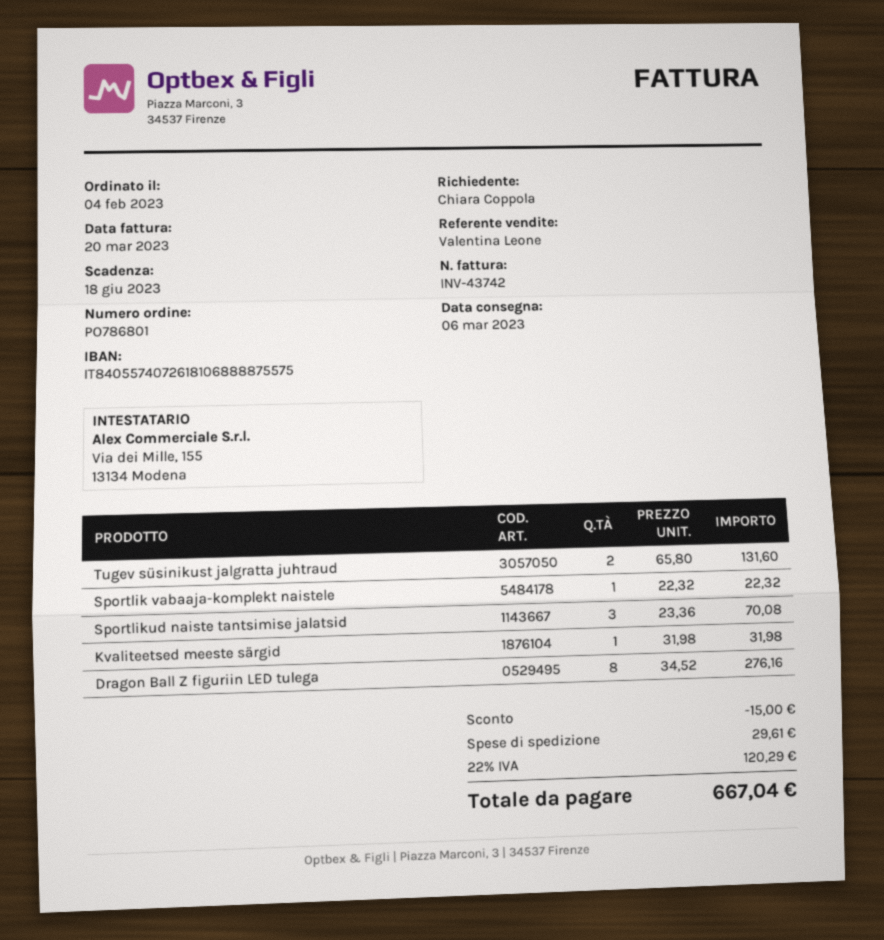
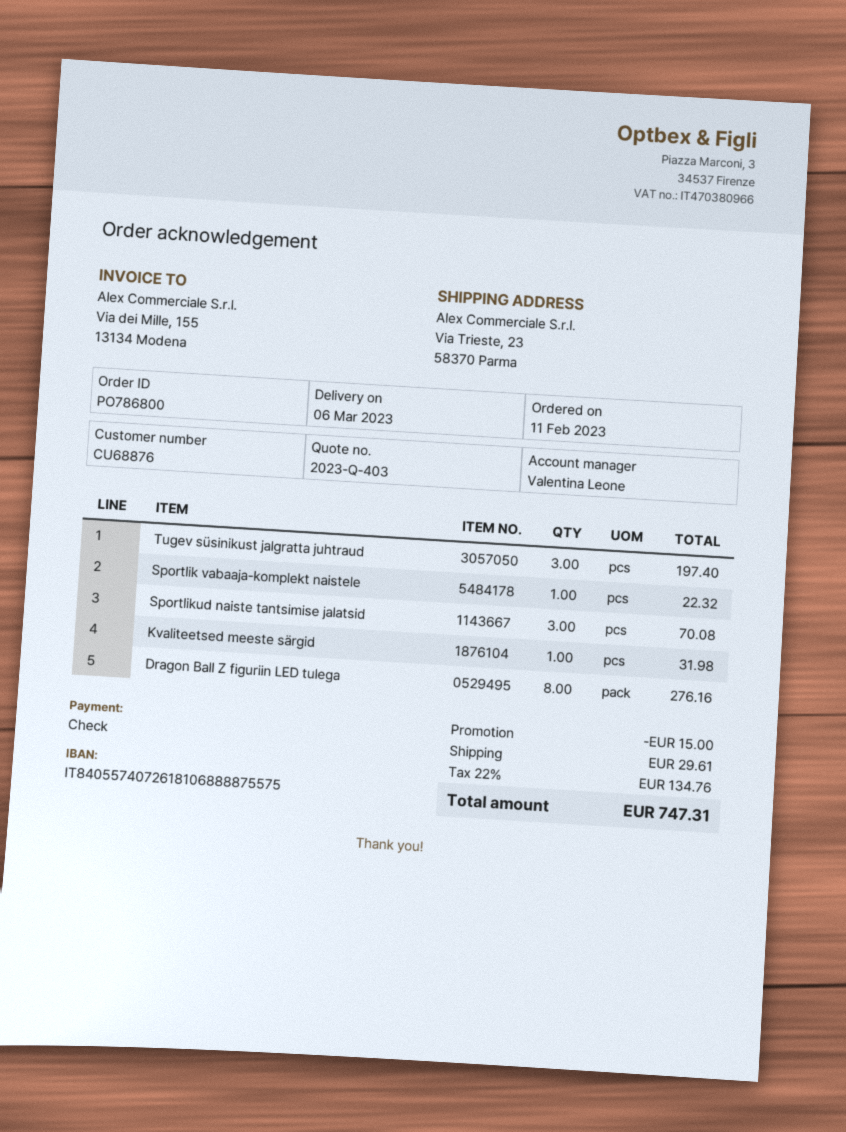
order number: PO786801 -> PO786800
order date: 2023-02-04 -> 2023-02-11
Tugev süsinikust jalgratta juhtraud: 2 for 131.60 -> 3 for 197.40
tax: 22% = 120.29 -> 22% = 134.76
total: 667.04 -> 747.31

